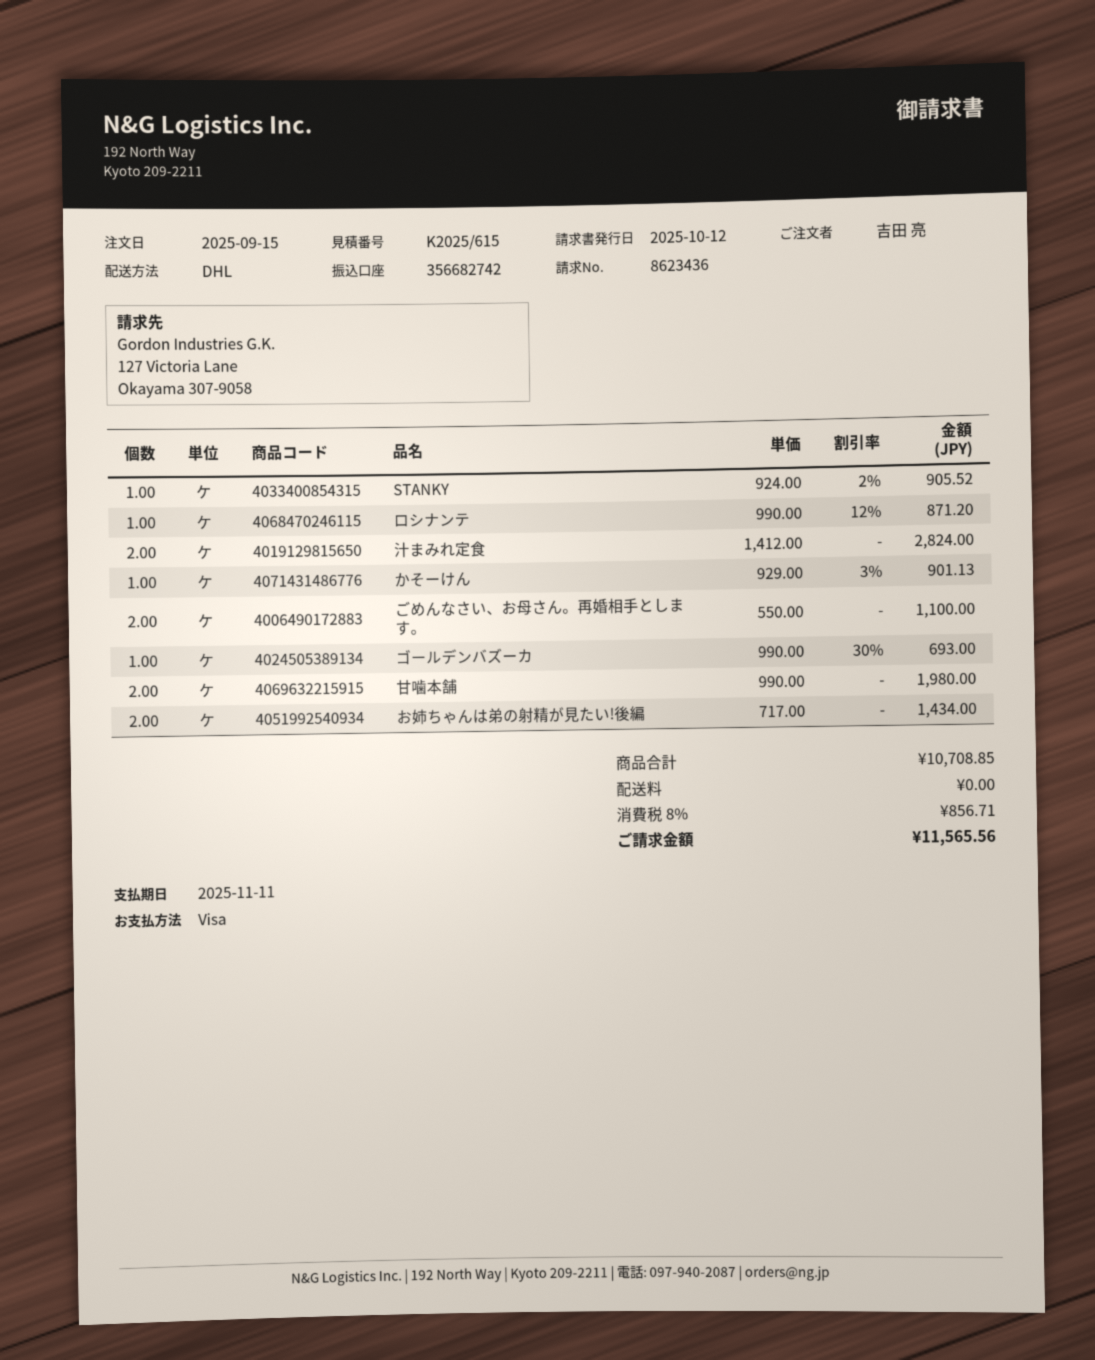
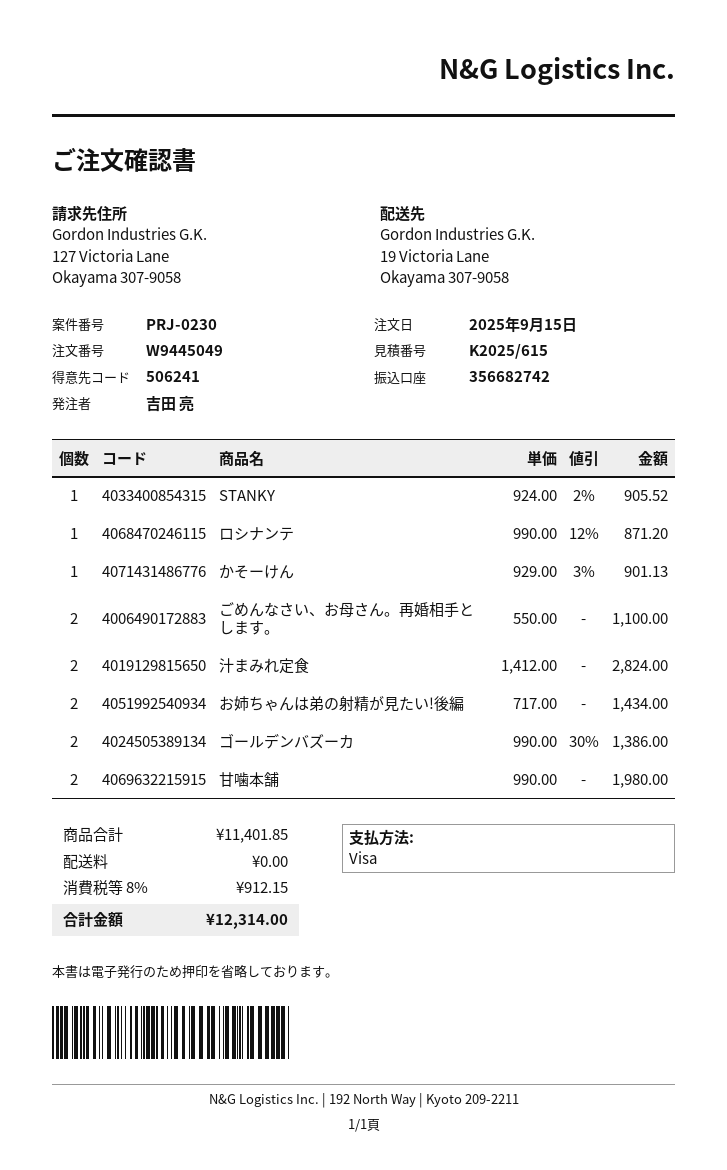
ゴールデンバズーカ: 1 x 990.00 - 30% = 693.00 -> 2 x 990.00 - 30% = 1386.00
subtotal: 10708.85 -> 11401.85
tax: 8% = 856.71 -> 8% = 912.15
total: 11565.56 -> 12314.00

